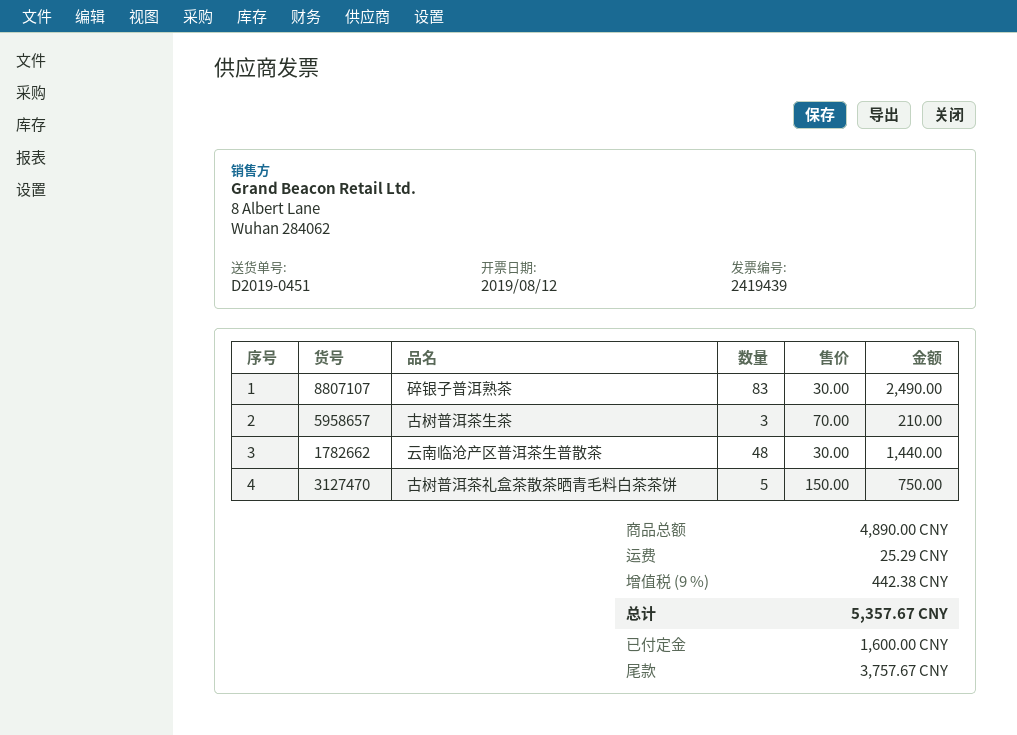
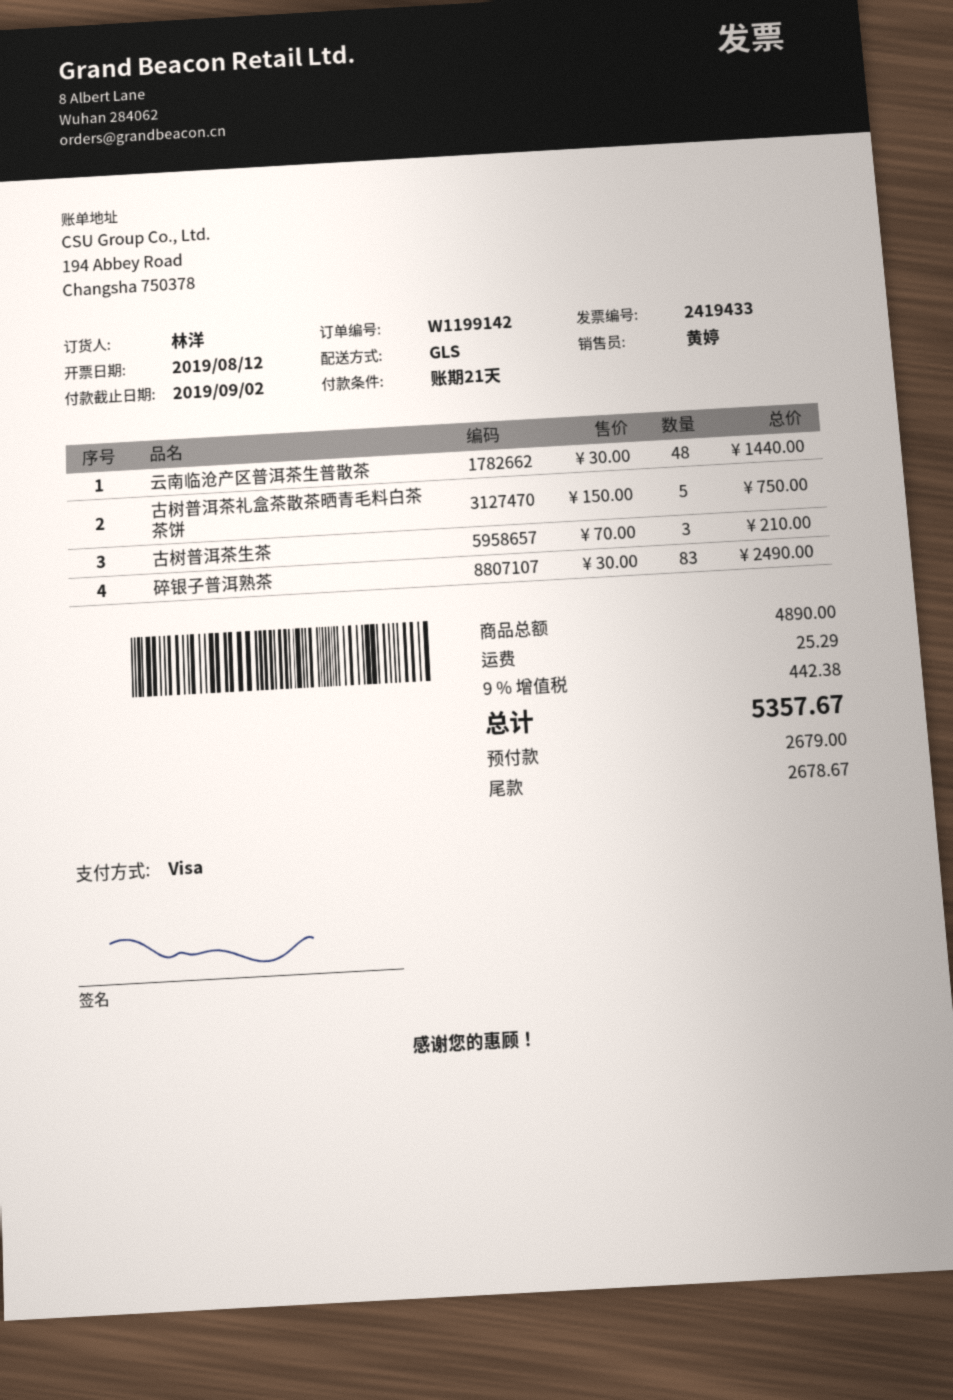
invoice number: 2419439 -> 2419433
deposit: 1600.00 -> 2679.00
balance: 3757.67 -> 2678.67

